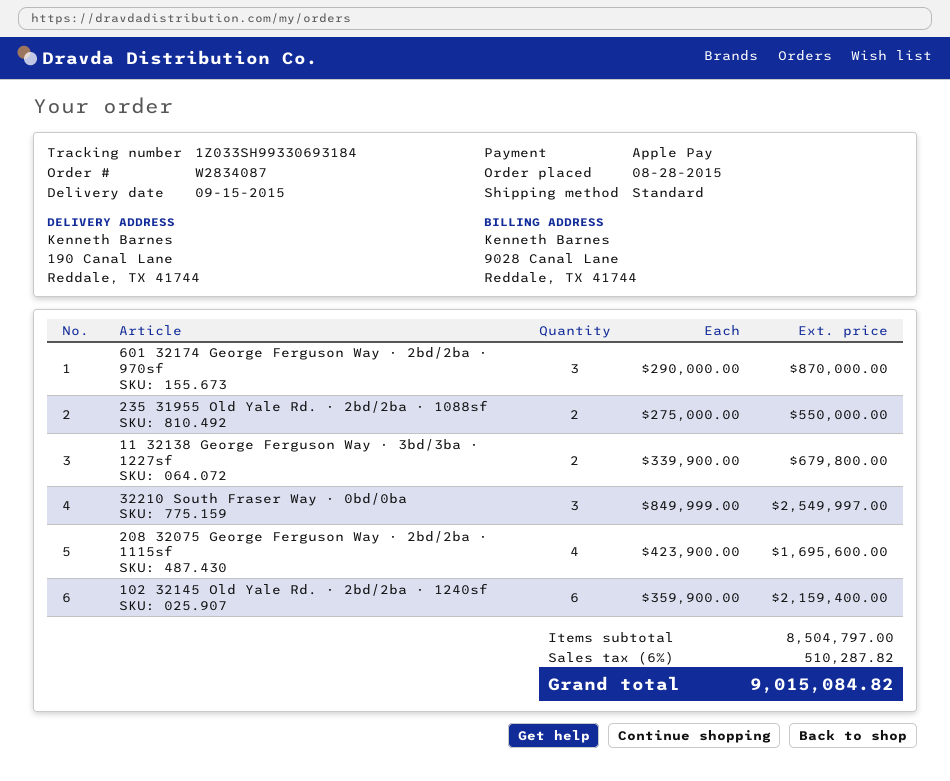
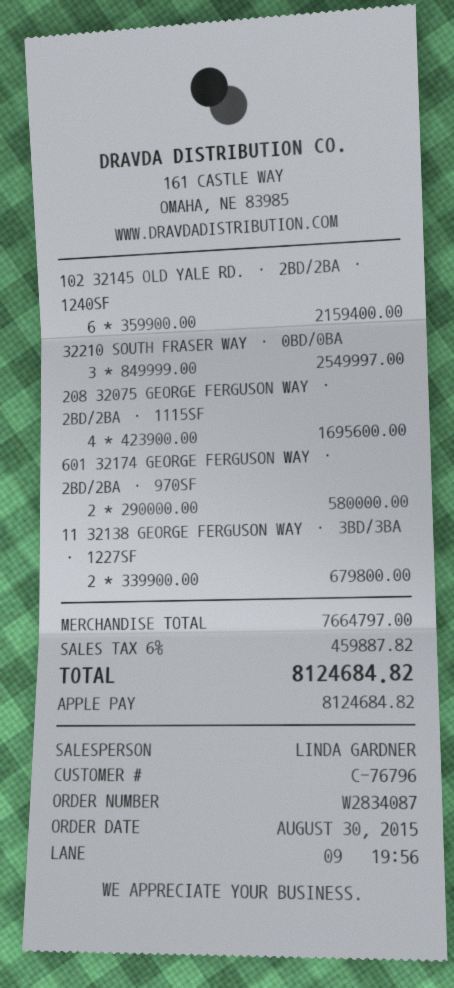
order date: 2015-08-28 -> 2015-08-30
601 32174 George Ferguson Way · 2bd/2ba · 970sf: 3 x 290000.00 = 870000.00 -> 2 x 290000.00 = 580000.00
235 31955 Old Yale Rd. · 2bd/2ba · 1088sf: 2 x 275000.00 = 550000.00 -> none
subtotal: 8504797.00 -> 7664797.00
tax: 6% = 510287.82 -> 6% = 459887.82
total: 9015084.82 -> 8124684.82

